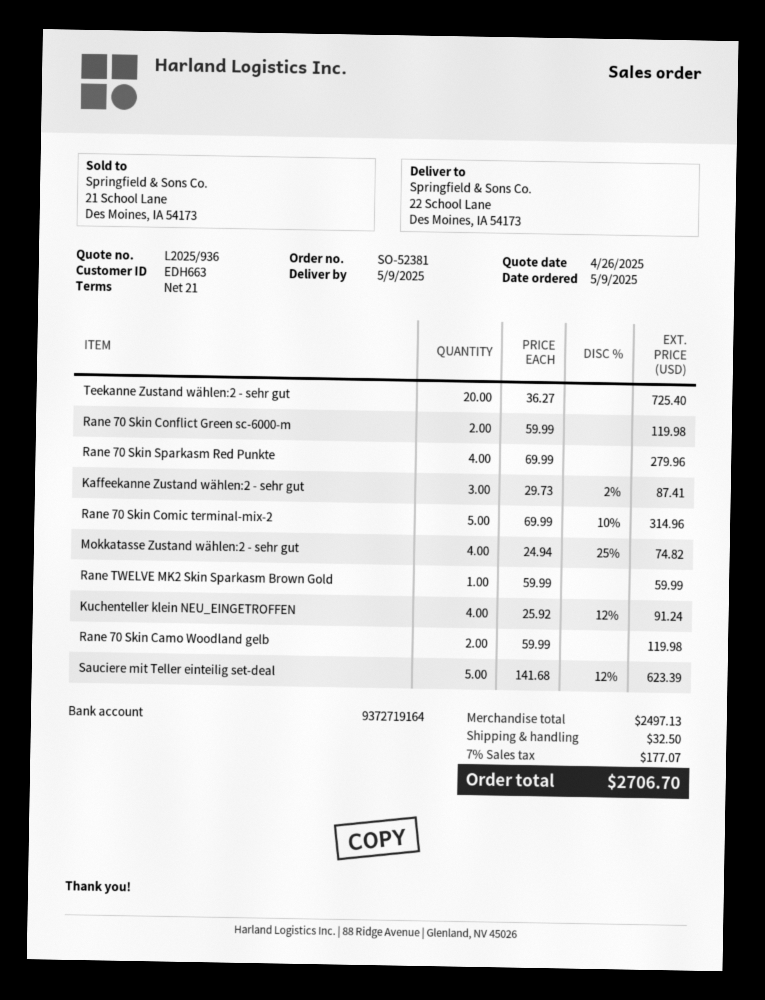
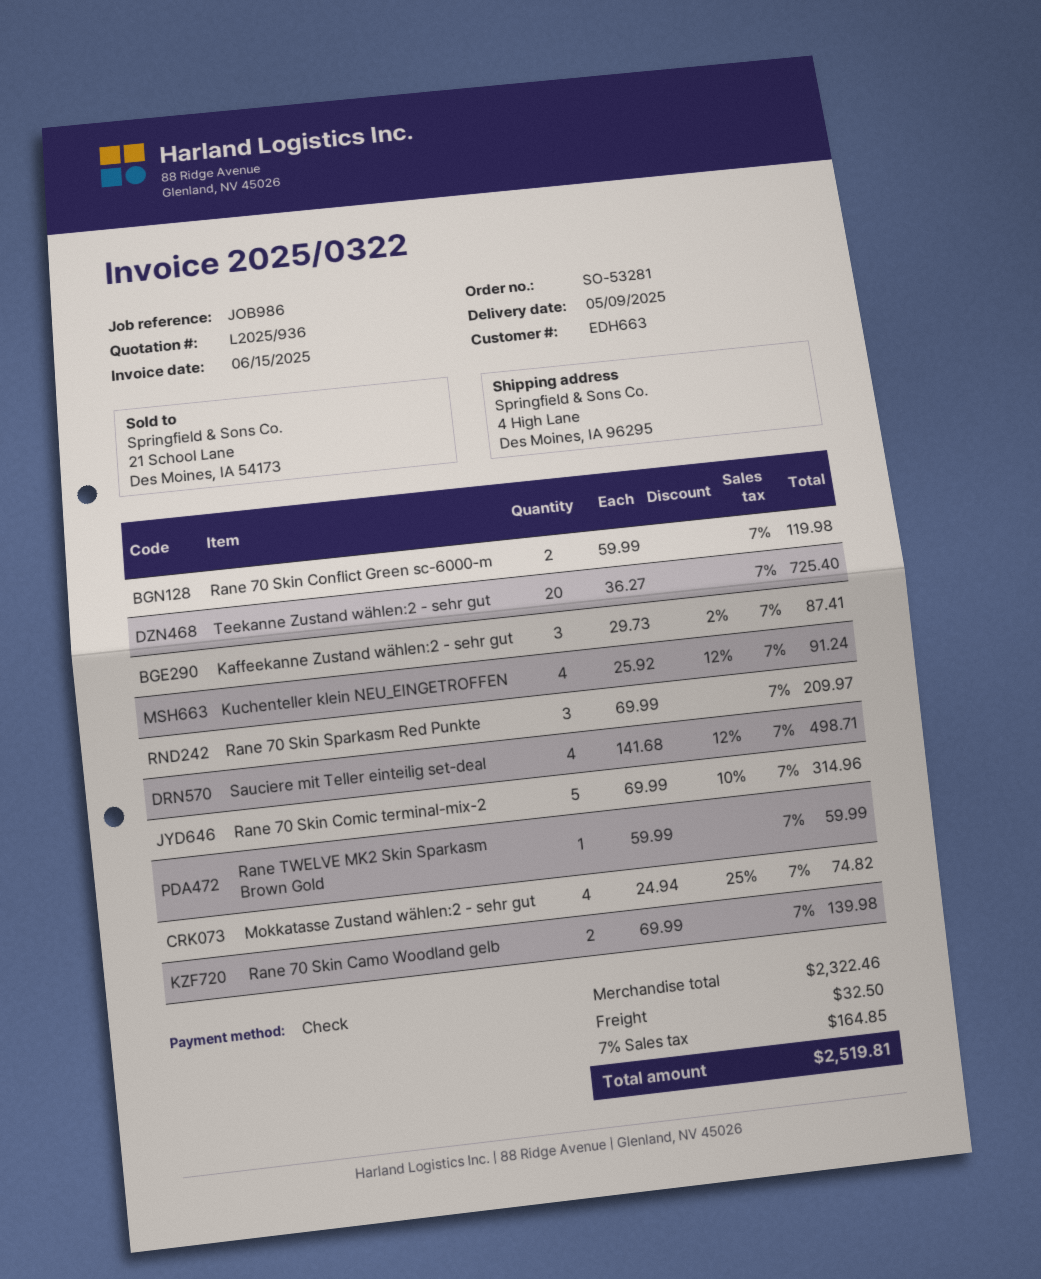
order number: SO-52381 -> SO-53281
ship to: 22 School Lane, Des Moines, IA 54173 -> 4 High Lane, Des Moines, IA 96295
Rane 70 Skin Sparkasm Red Punkte: 4 x 69.99 = 279.96 -> 3 x 69.99 = 209.97
Rane 70 Skin Camo Woodland gelb: 2 x 59.99 = 119.98 -> 2 x 69.99 = 139.98
Sauciere mit Teller einteilig set-deal: 5 x 141.68 - 12% = 623.39 -> 4 x 141.68 - 12% = 498.71
subtotal: 2497.13 -> 2322.46
tax: 7% = 177.07 -> 7% = 164.85
total: 2706.70 -> 2519.81

